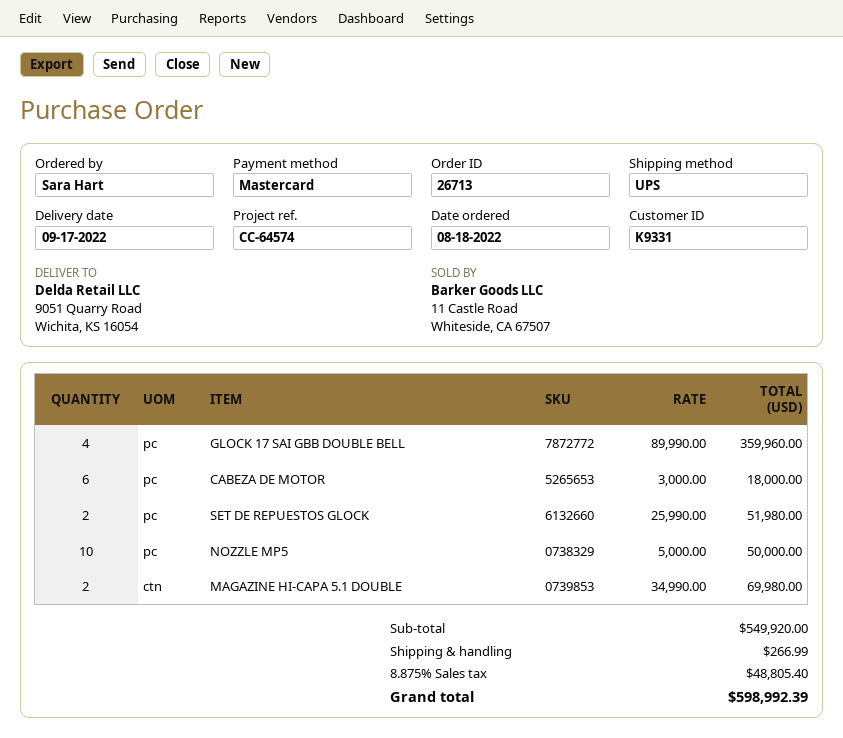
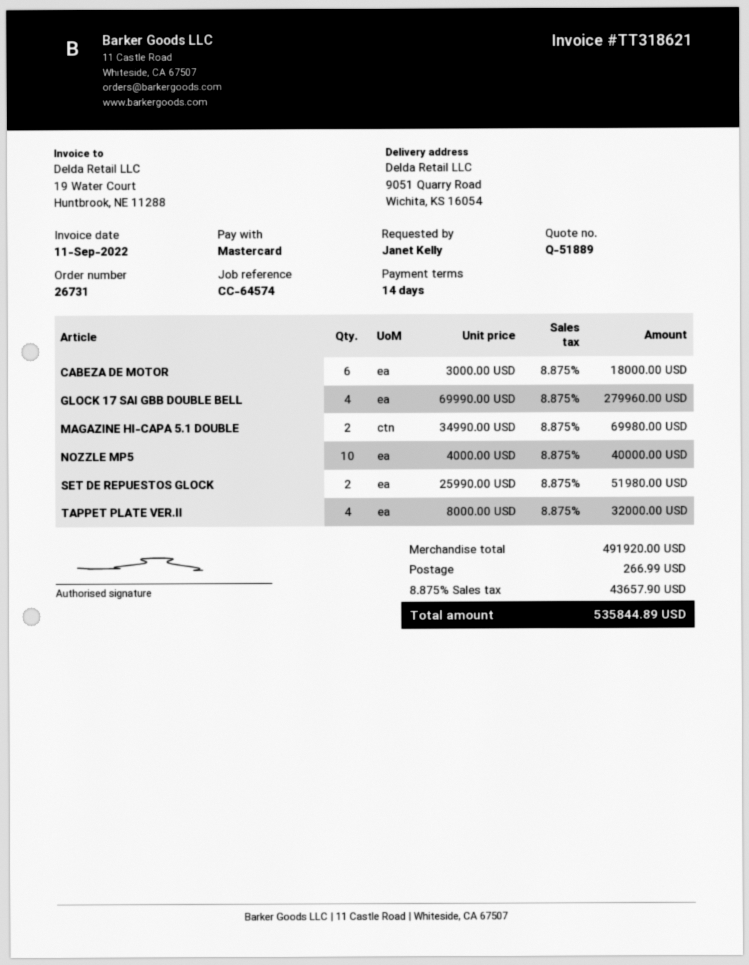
order number: 26713 -> 26731
ordered by: Sara Hart -> Janet Kelly
GLOCK 17 SAI GBB DOUBLE BELL: 4 x 89990.00 = 359960.00 -> 4 x 69990.00 = 279960.00
NOZZLE MP5: 10 x 5000.00 = 50000.00 -> 10 x 4000.00 = 40000.00
TAPPET PLATE VER.II: none -> 4 x 8000.00 = 32000.00
subtotal: 549920.00 -> 491920.00
tax: 8.875% = 48805.40 -> 8.875% = 43657.90
total: 598992.39 -> 535844.89

